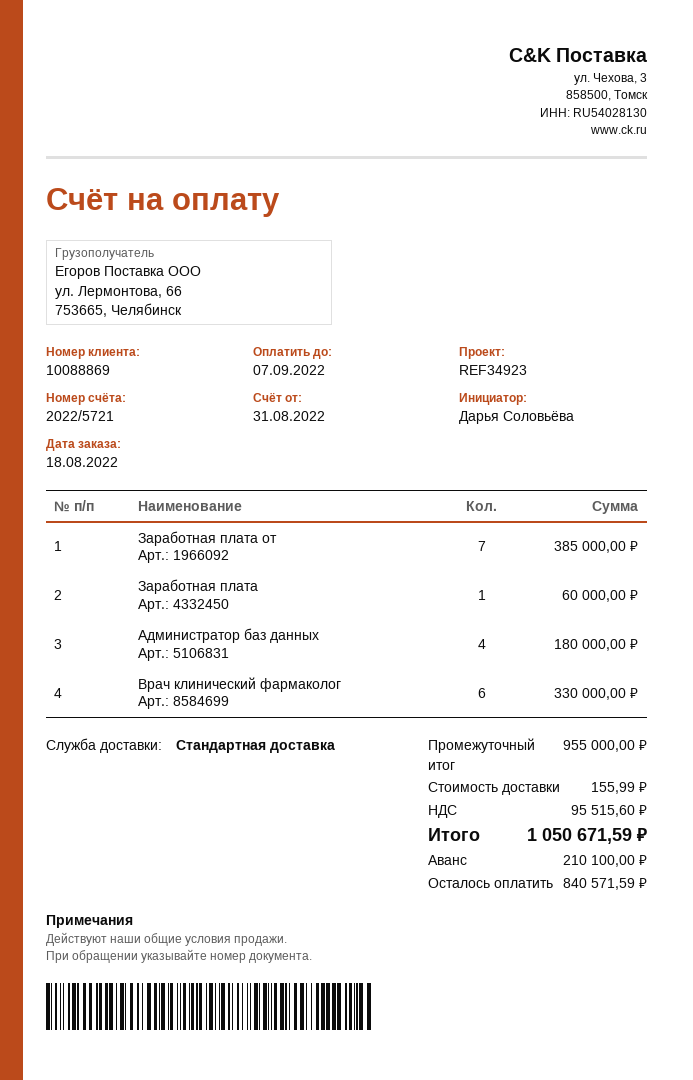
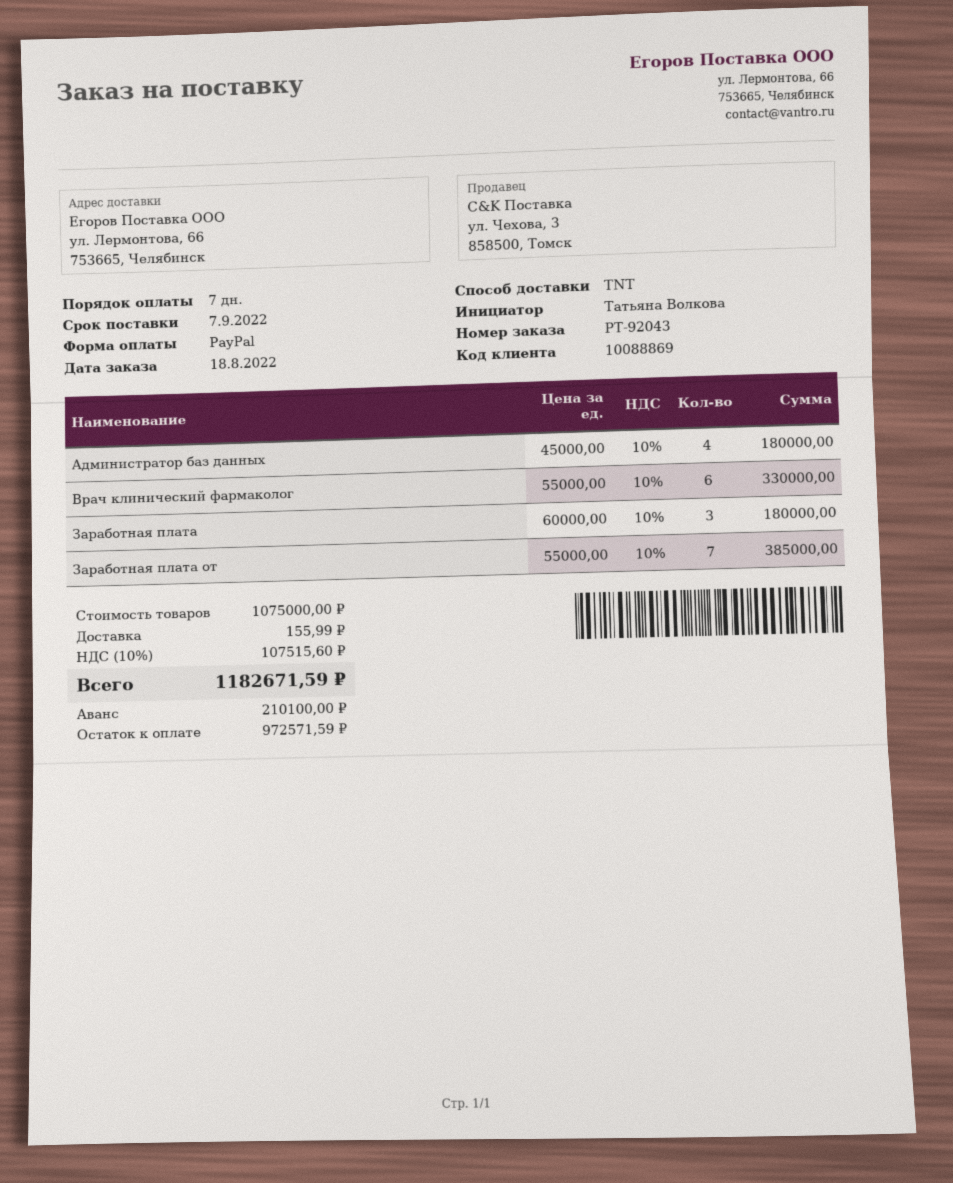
ordered by: Дарья Соловьёва -> Татьяна Волкова
shipping method: standard -> TNT
Заработная плата: 1 for 60000.00 -> 3 for 180000.00
subtotal: 955000.00 -> 1075000.00
tax: 95515.60 -> 107515.60
total: 1050671.59 -> 1182671.59
balance: 840571.59 -> 972571.59

